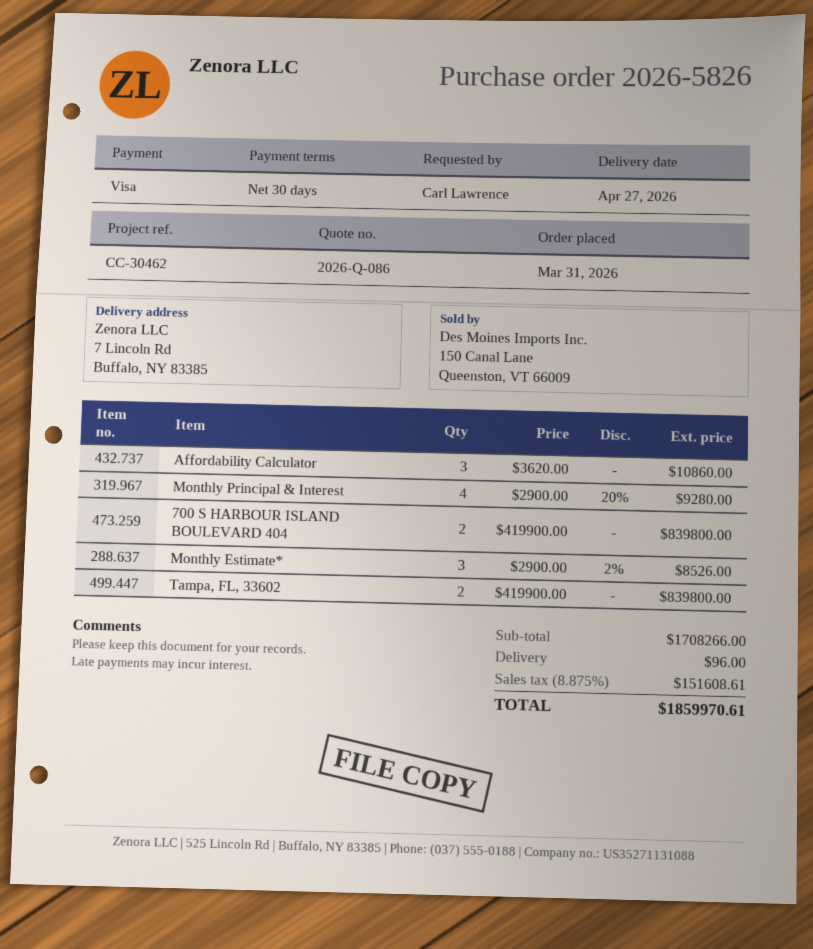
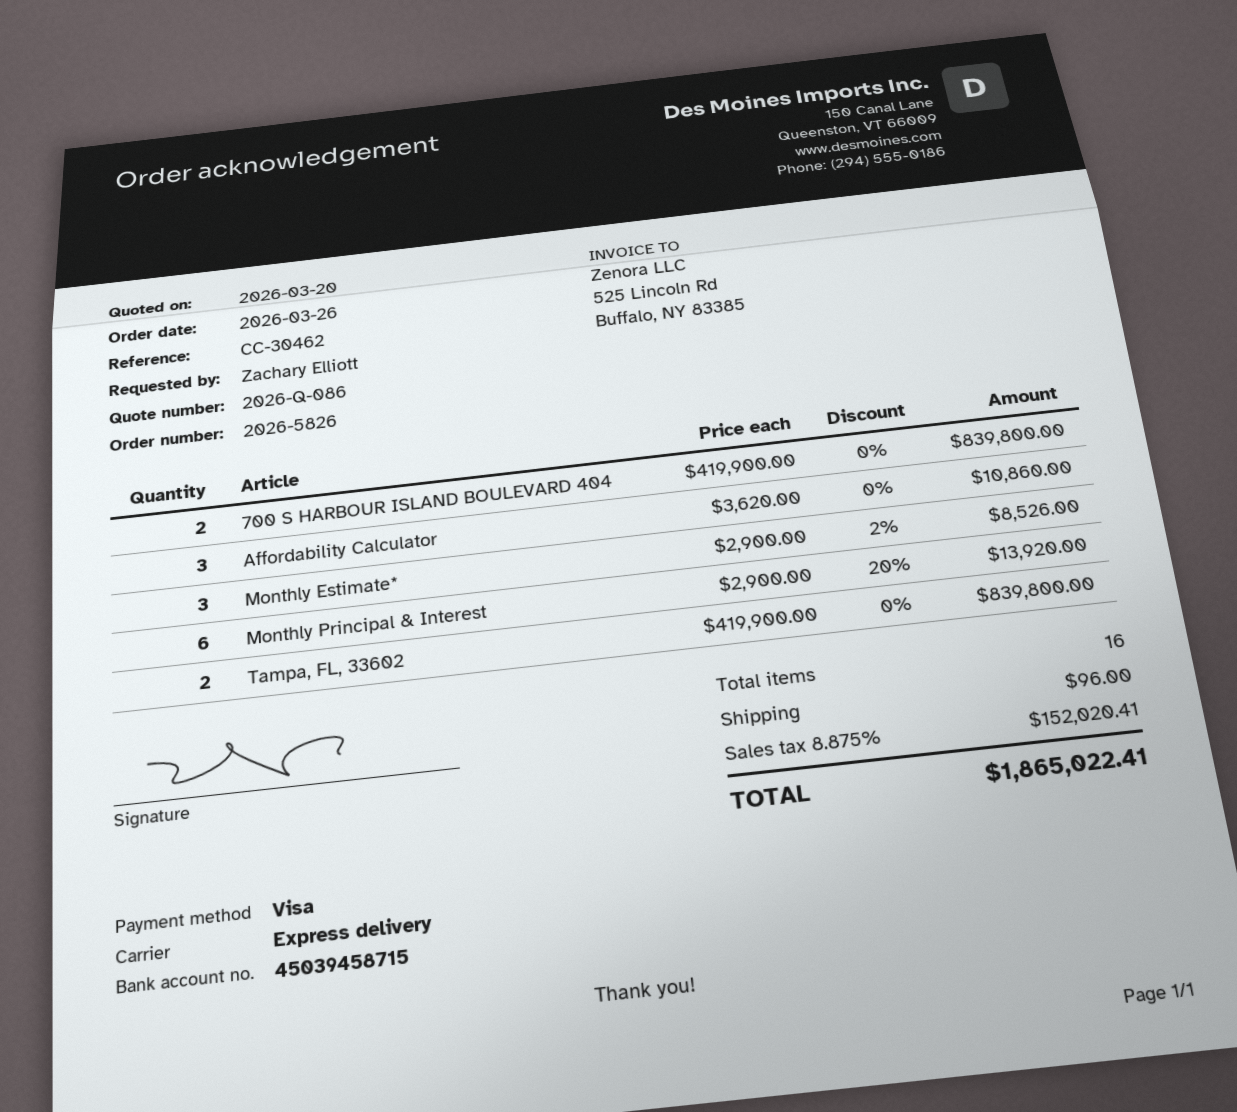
order date: 2026-03-31 -> 2026-03-26
ordered by: Carl Lawrence -> Zachary Elliott
Monthly Principal & Interest: 4 x 2900.00 - 20% = 9280.00 -> 6 x 2900.00 - 20% = 13920.00
tax: 8.875% = 151608.61 -> 8.875% = 152020.41
total: 1859970.61 -> 1865022.41

